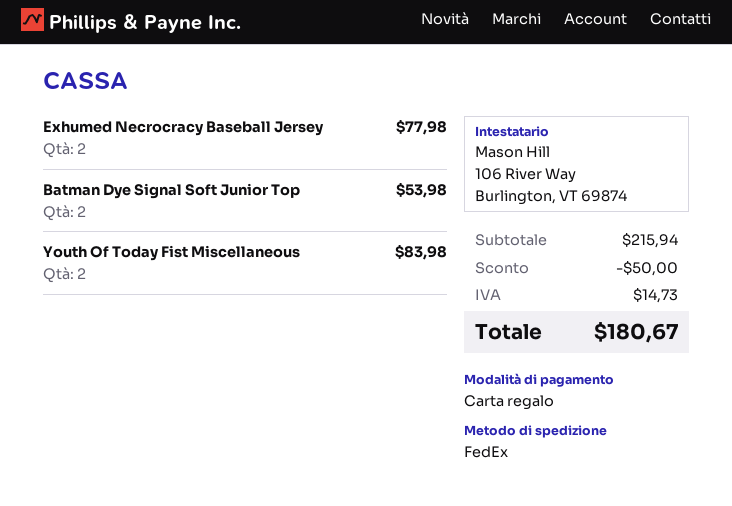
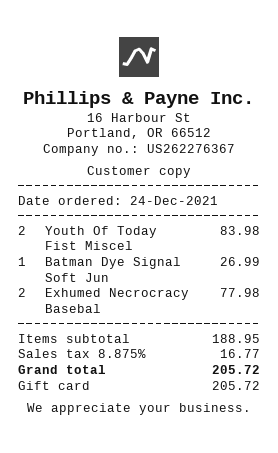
Batman Dye Signal Soft Junior Top: 2 for 53.98 -> 1 for 26.99
subtotal: 215.94 -> 188.95
discount: 50.00 -> none
tax: 14.73 -> 16.77
total: 180.67 -> 205.72

